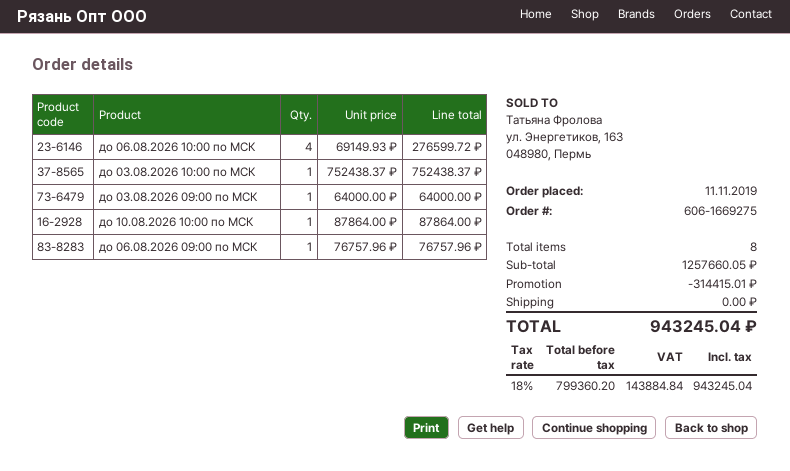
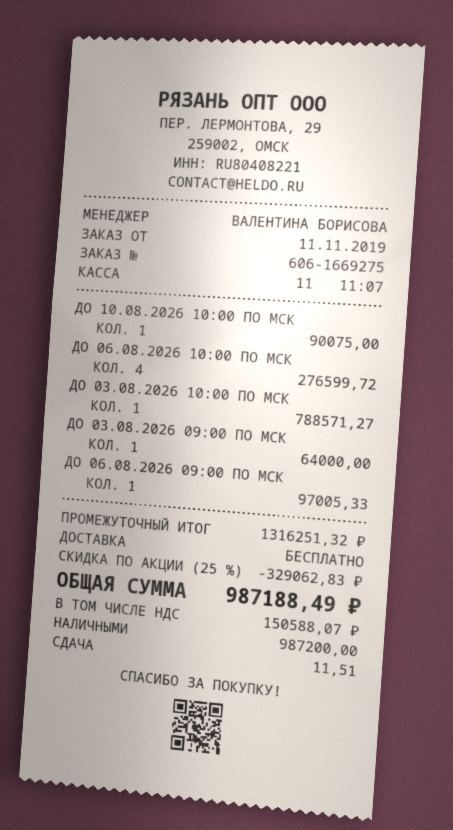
до 03.08.2026 10:00 по МСК: 1 for 752438.37 -> 1 for 788571.27
до 10.08.2026 10:00 по МСК: 1 for 87864.00 -> 1 for 90075.00
до 06.08.2026 09:00 по МСК: 1 for 76757.96 -> 1 for 97005.33
subtotal: 1257660.05 -> 1316251.32
discount: 314415.01 -> 329062.83
tax: 143884.84 -> 150588.07
total: 943245.04 -> 987188.49

